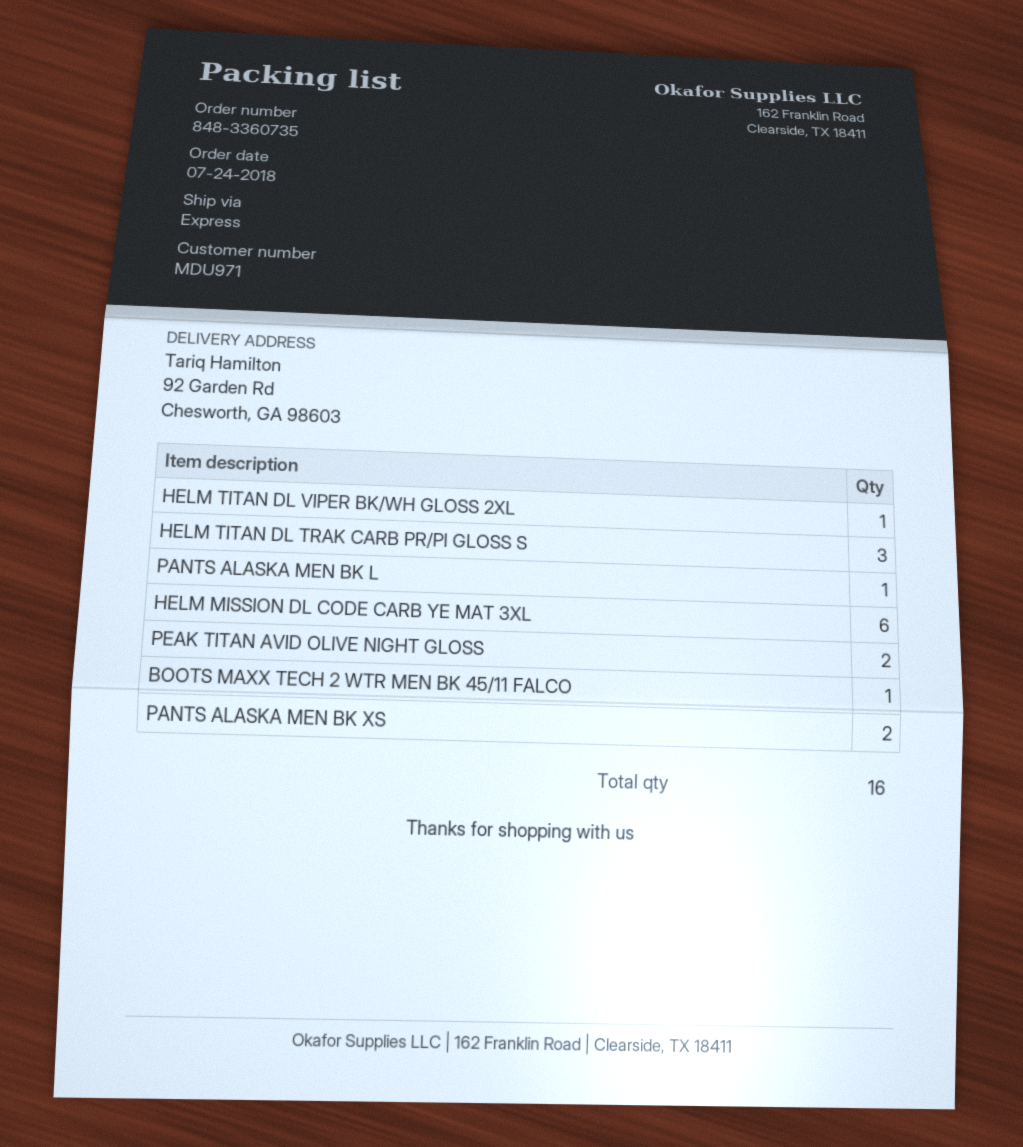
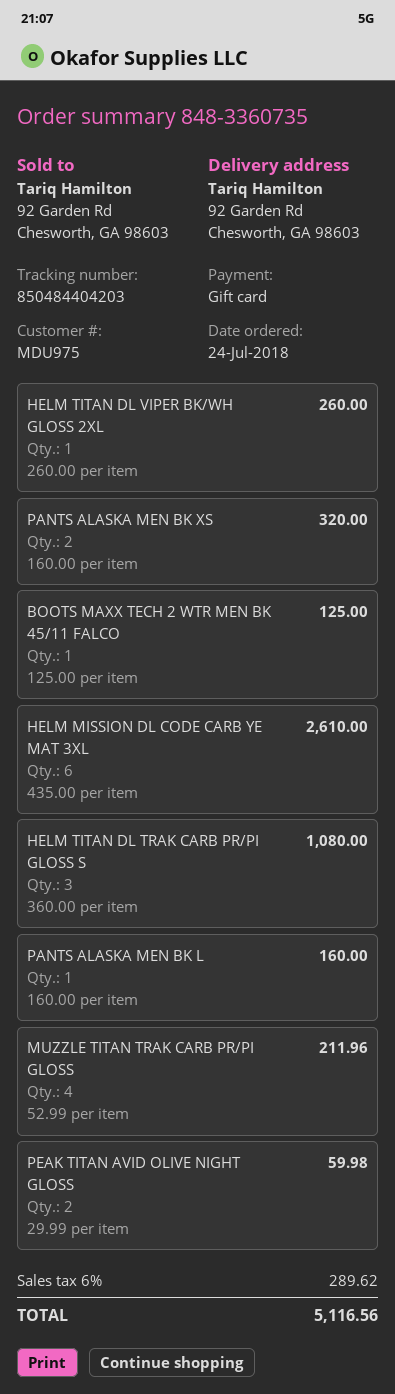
customer number: MDU971 -> MDU975
MUZZLE TITAN TRAK CARB PR/PI GLOSS: none -> 4

